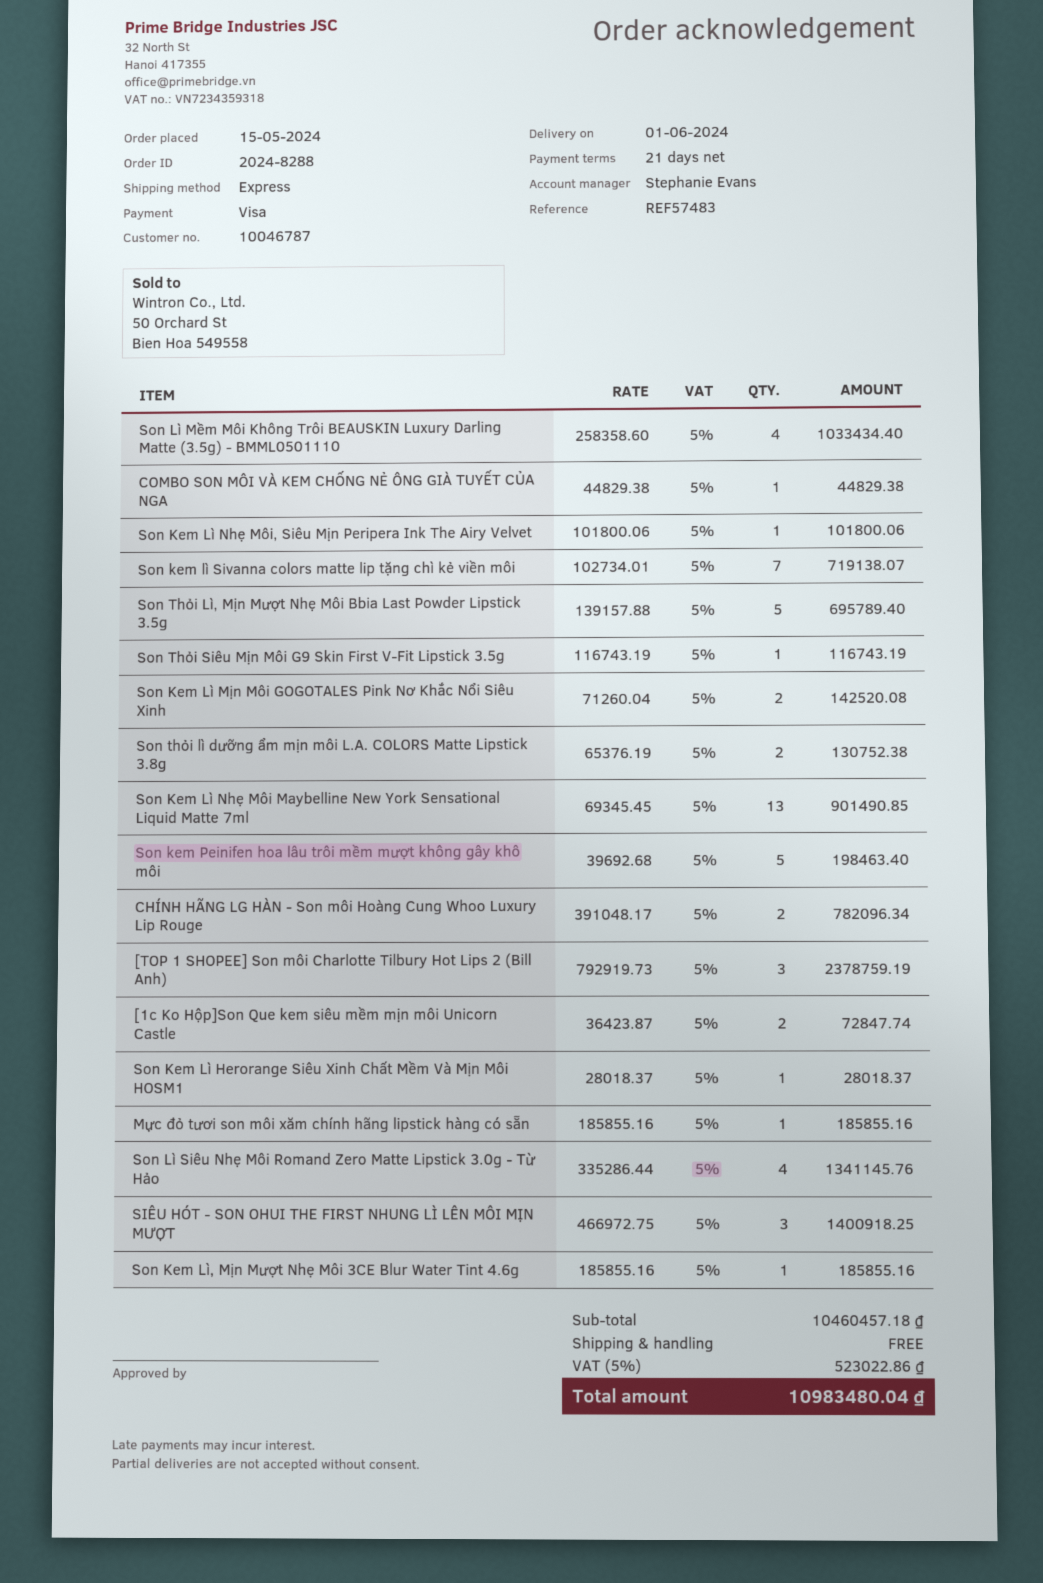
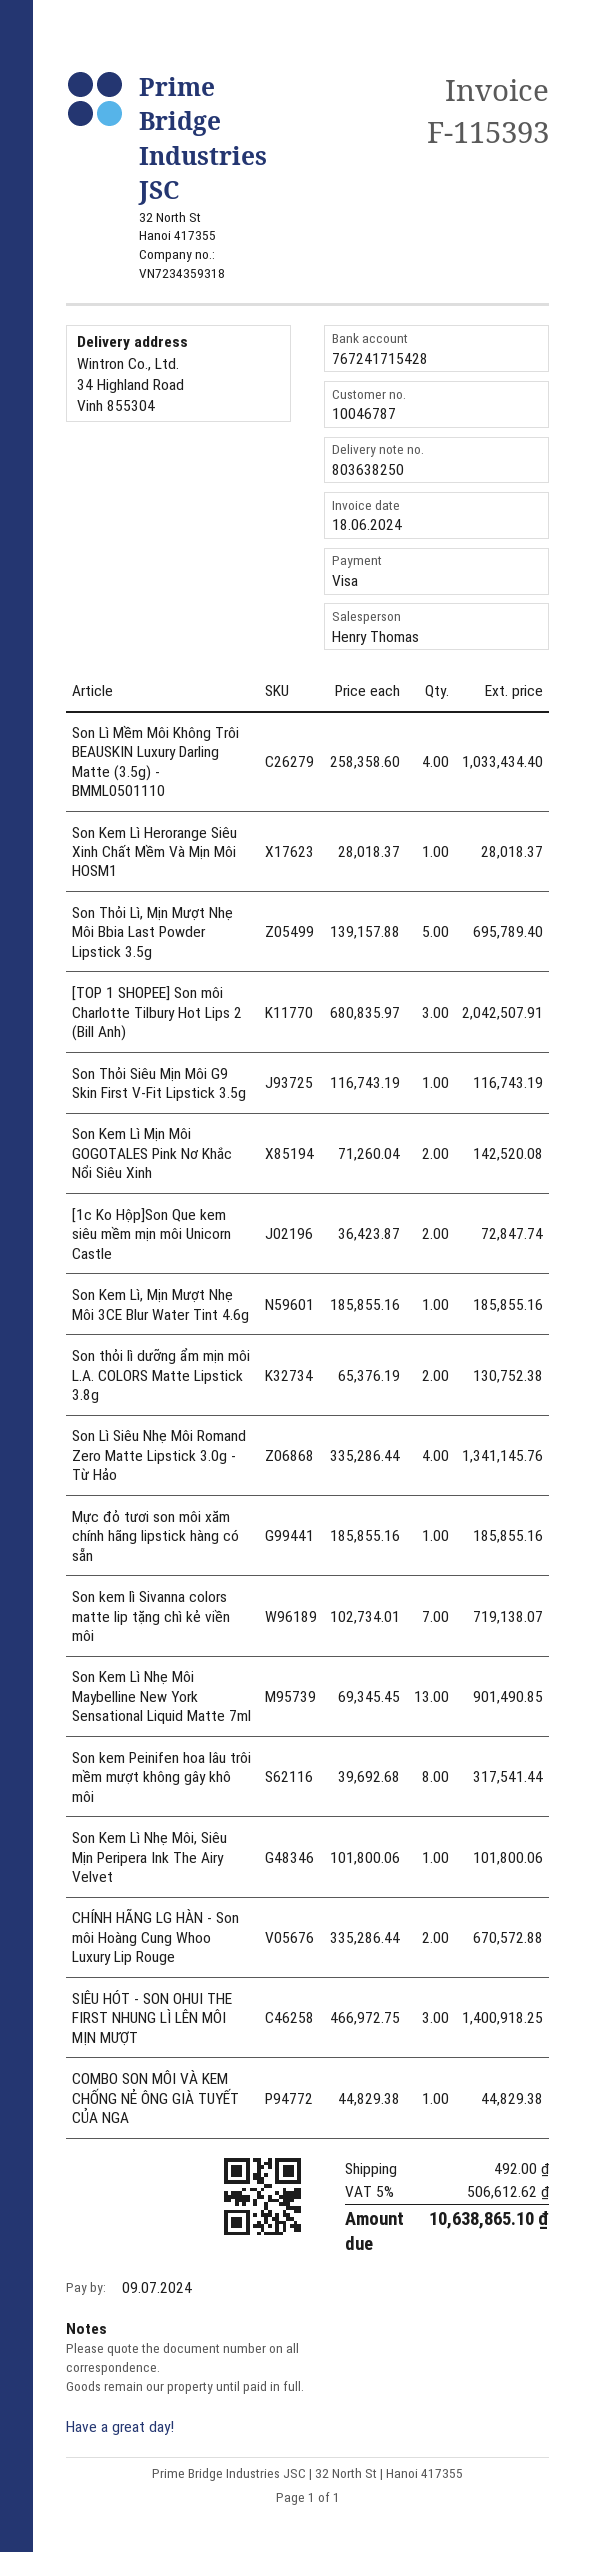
sales rep: Stephanie Evans -> Henry Thomas
Son kem Peinifen hoa lâu trôi mềm mượt không gây khô môi: 5 x 39692.68 = 198463.40 -> 8 x 39692.68 = 317541.44
CHÍNH HÃNG LG HÀN - Son môi Hoàng Cung Whoo Luxury Lip Rouge: 2 x 391048.17 = 782096.34 -> 2 x 335286.44 = 670572.88
[TOP 1 SHOPEE] Son môi Charlotte Tilbury Hot Lips 2 (Bill Anh): 3 x 792919.73 = 2378759.19 -> 3 x 680835.97 = 2042507.91
shipping: 0.00 -> 492.00
tax: 5% = 523022.86 -> 5% = 506612.62
total: 10983480.04 -> 10638865.10

